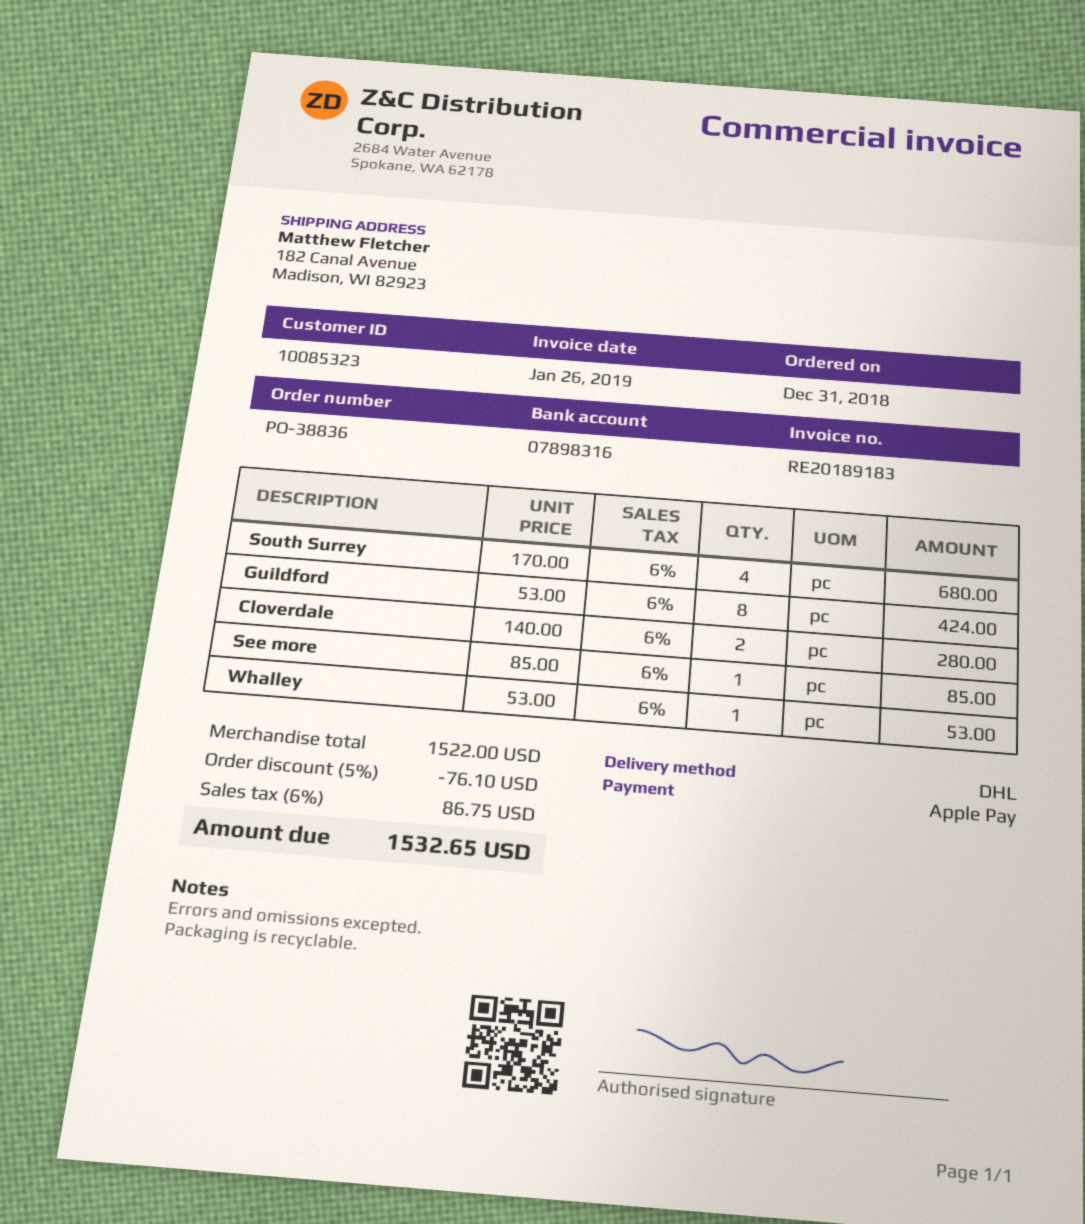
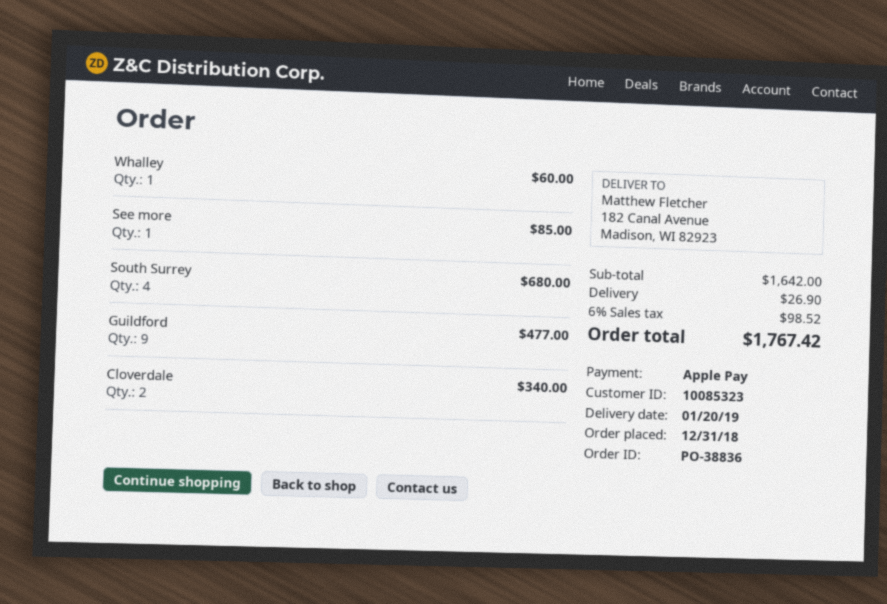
Guildford: 8 for 424.00 -> 9 for 477.00
Cloverdale: 2 for 280.00 -> 2 for 340.00
Whalley: 1 for 53.00 -> 1 for 60.00
subtotal: 1522.00 -> 1642.00
discount: 5% = 76.10 -> none
shipping: none -> 26.90
tax: 6% = 86.75 -> 6% = 98.52
total: 1532.65 -> 1767.42

